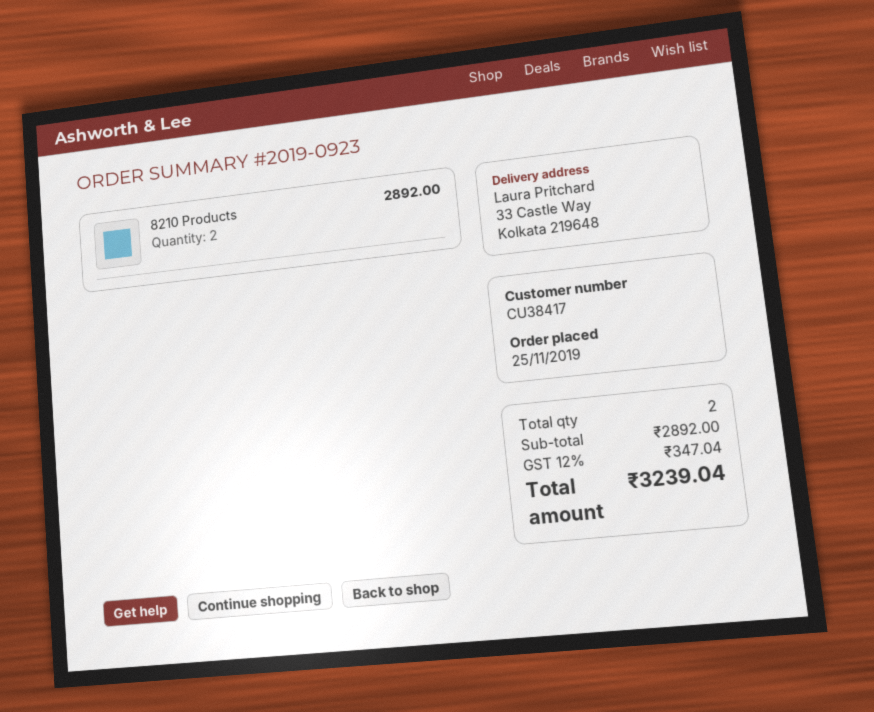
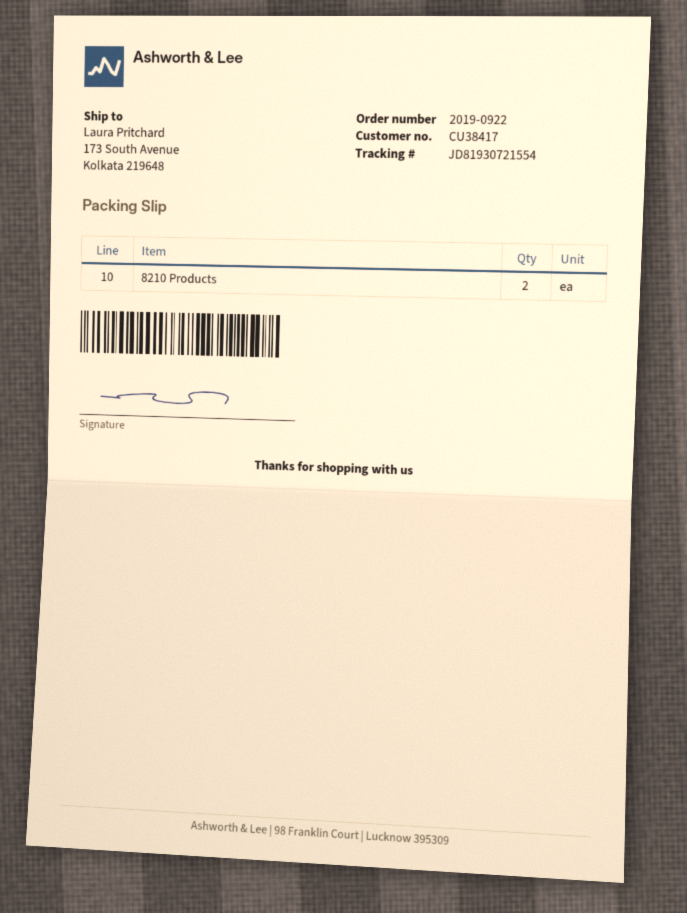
order number: 2019-0923 -> 2019-0922
ship to: 33 Castle Way, Kolkata 219648 -> 173 South Avenue, Kolkata 219648

